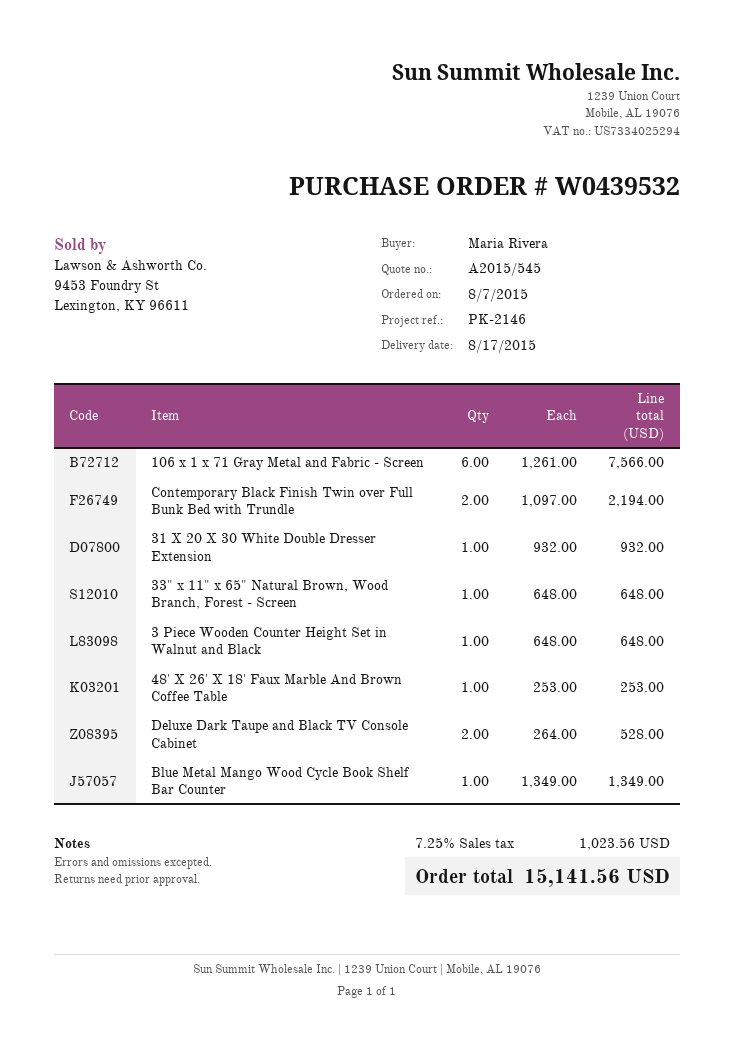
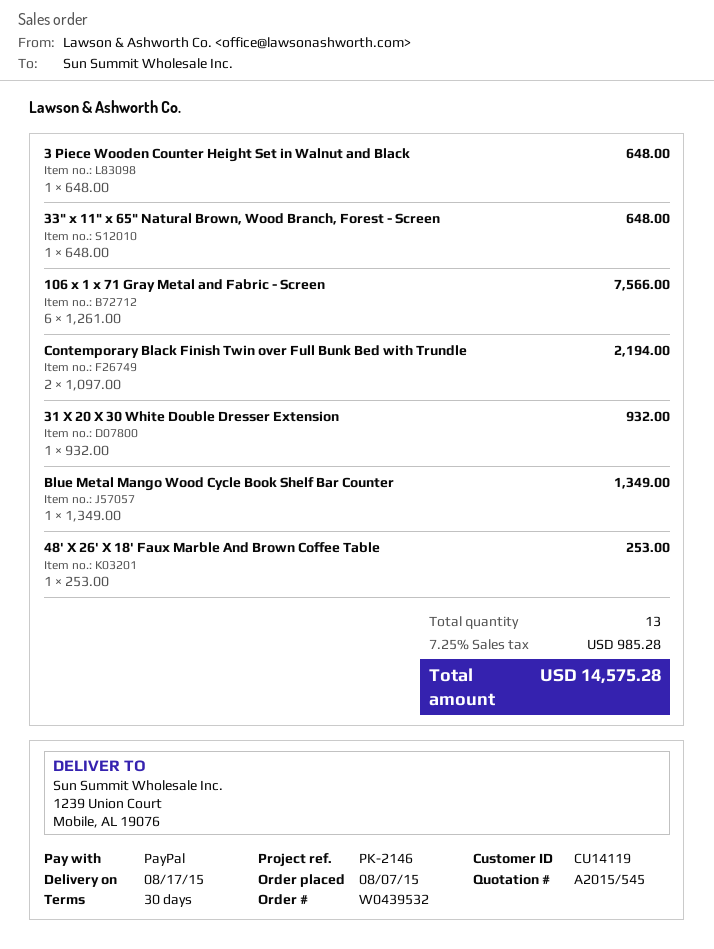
Deluxe Dark Taupe and Black TV Console Cabinet: 2 x 264.00 = 528.00 -> none
tax: 7.25% = 1023.56 -> 7.25% = 985.28
total: 15141.56 -> 14575.28

